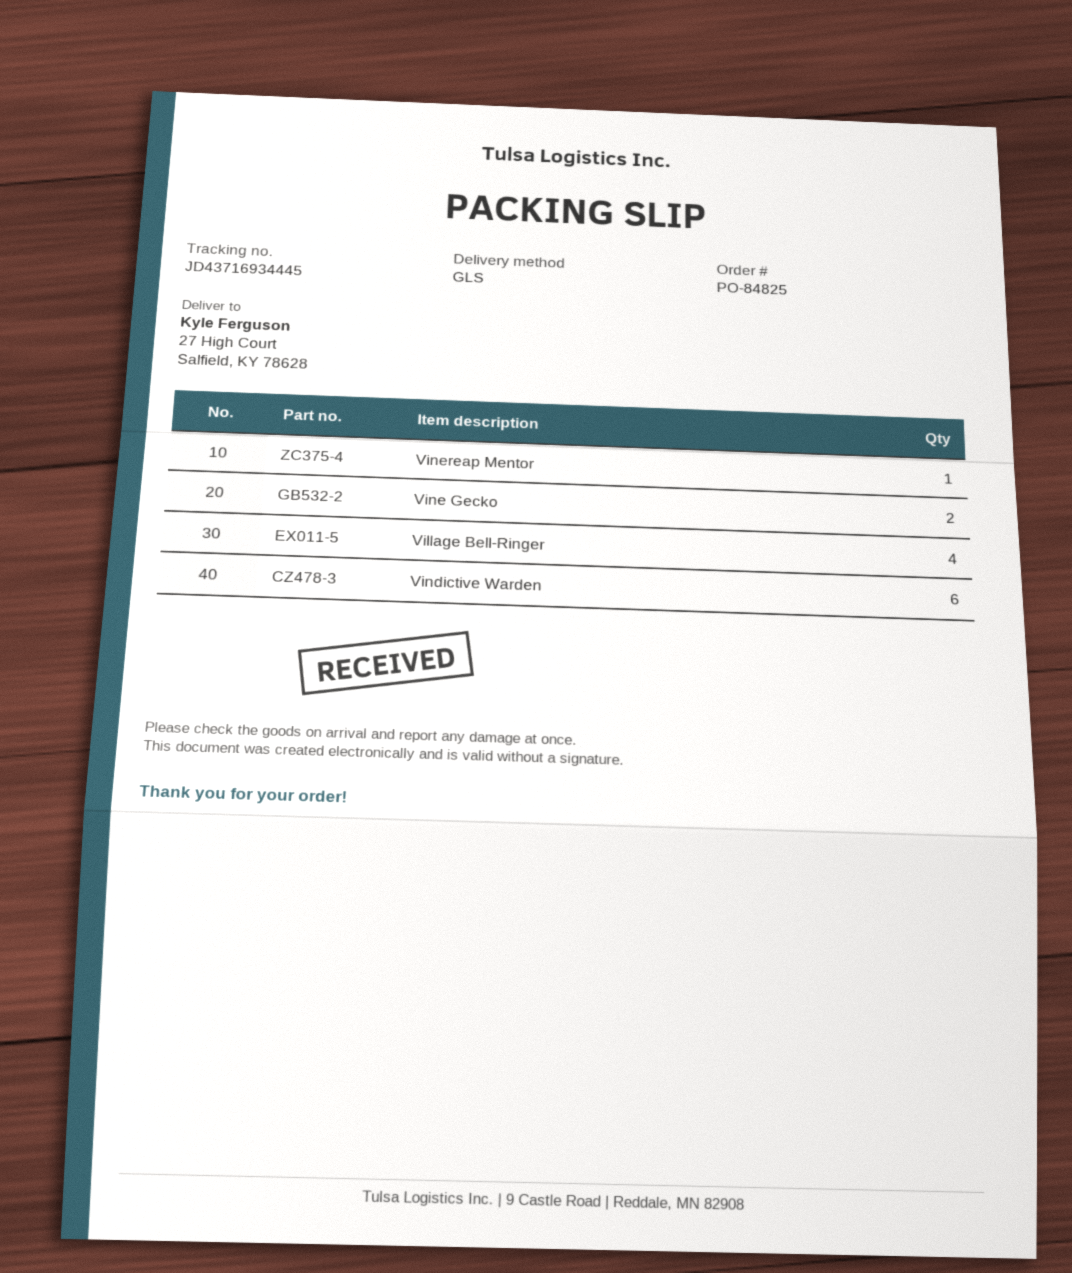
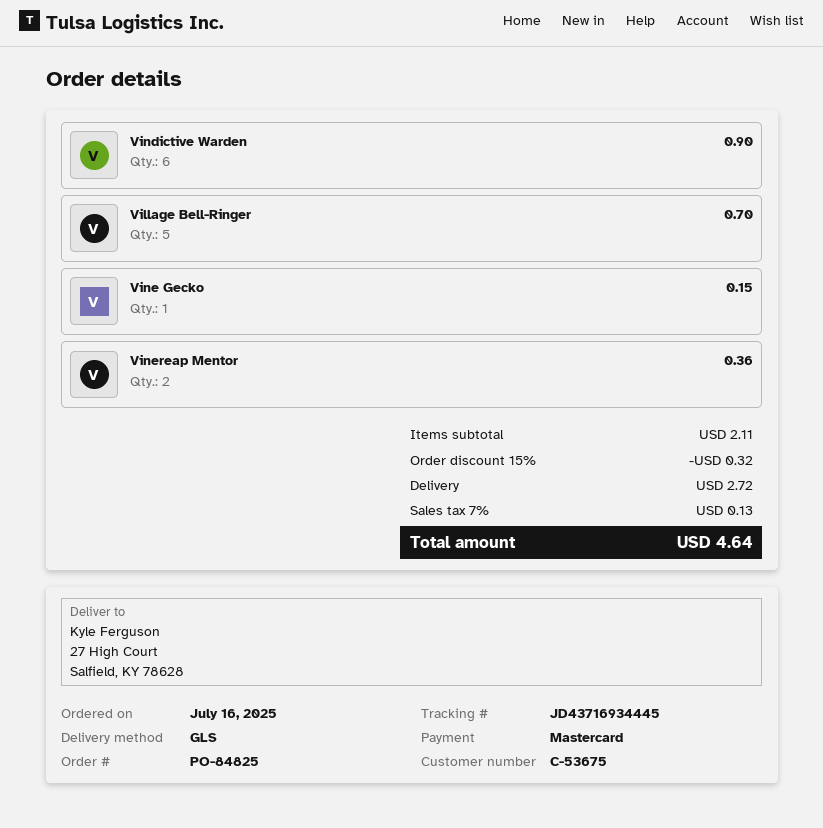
Vinereap Mentor: 1 -> 2
Vine Gecko: 2 -> 1
Village Bell-Ringer: 4 -> 5

